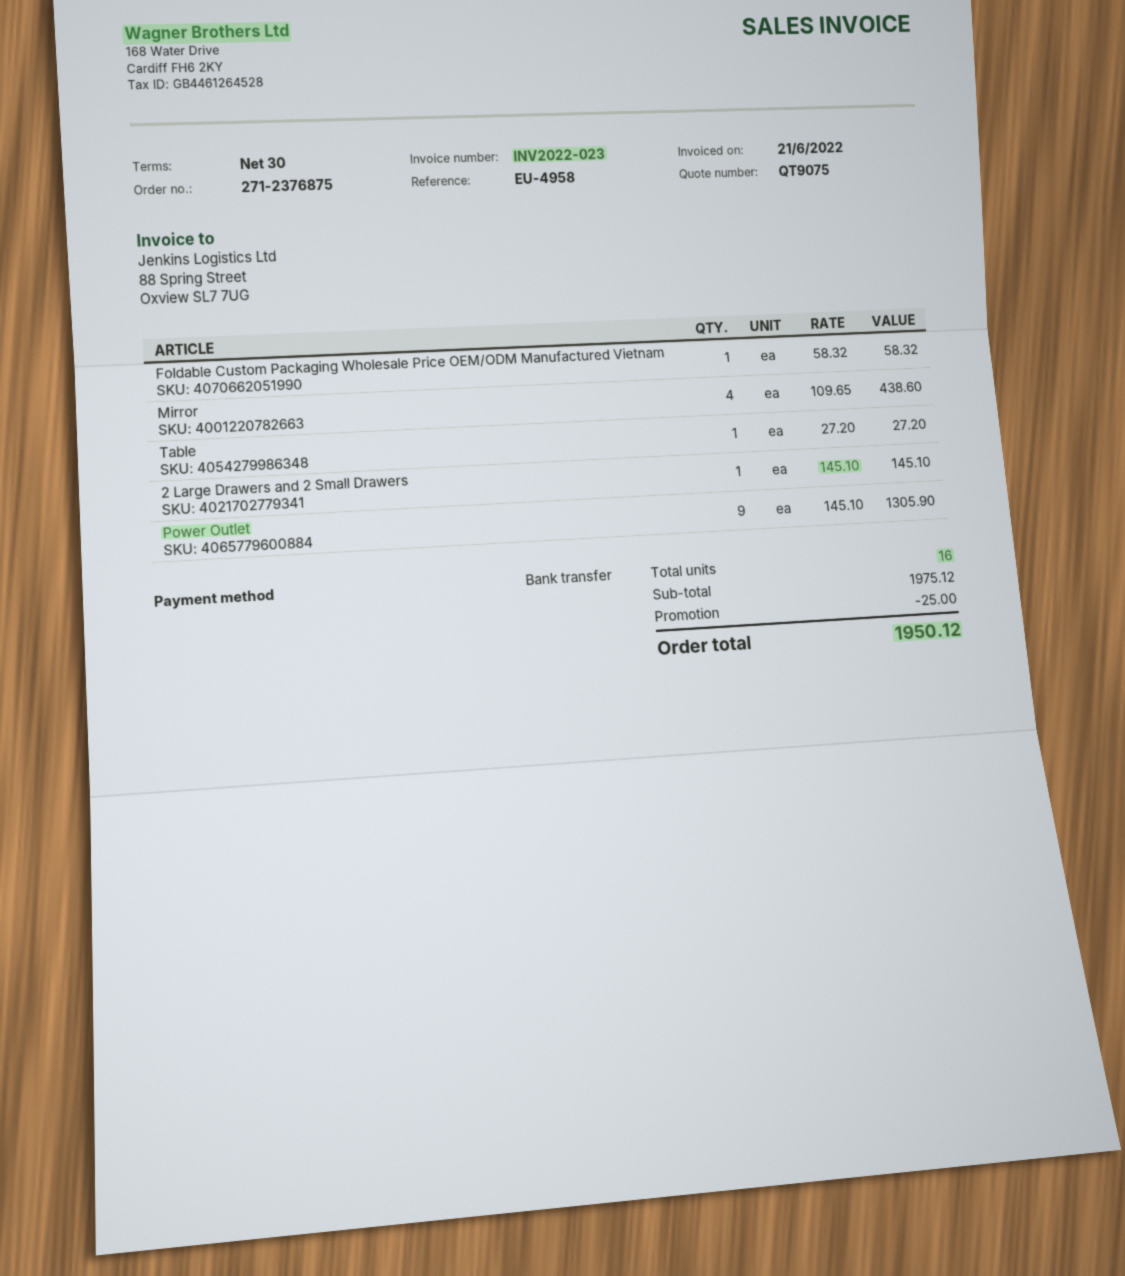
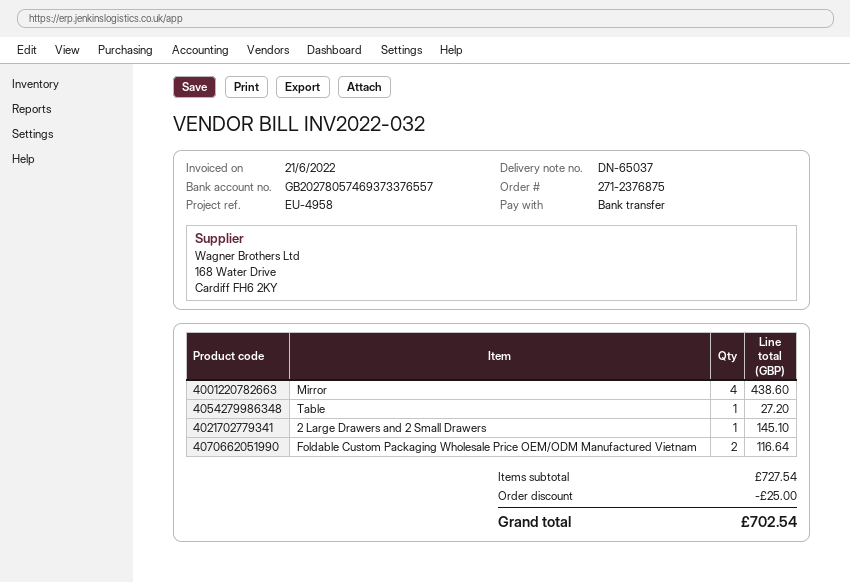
invoice number: INV2022-023 -> INV2022-032
Foldable Custom Packaging Wholesale Price OEM/ODM Manufactured Vietnam: 1 for 58.32 -> 2 for 116.64
Power Outlet: 9 for 1305.90 -> none
subtotal: 1975.12 -> 727.54
total: 1950.12 -> 702.54

